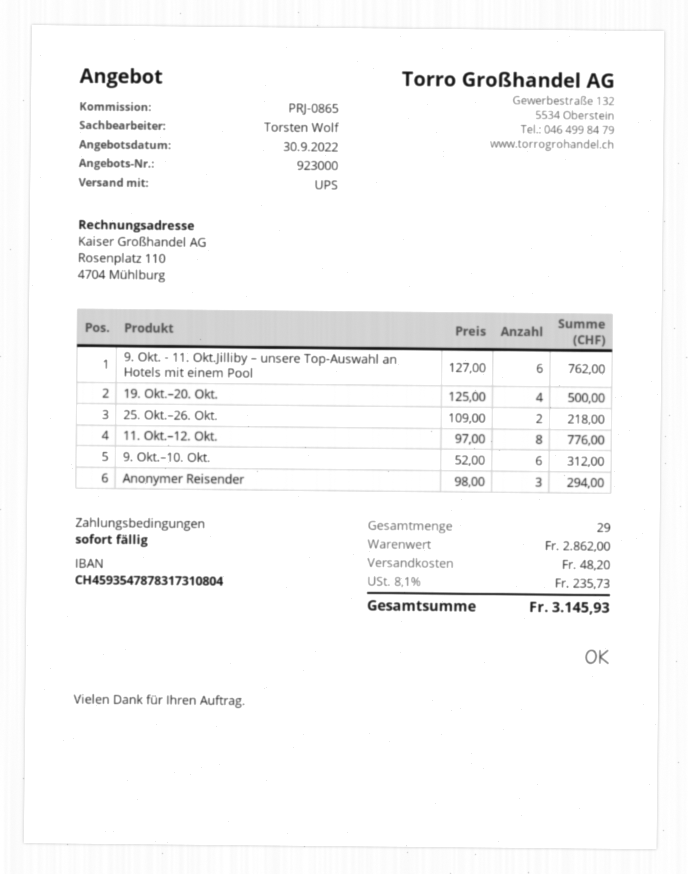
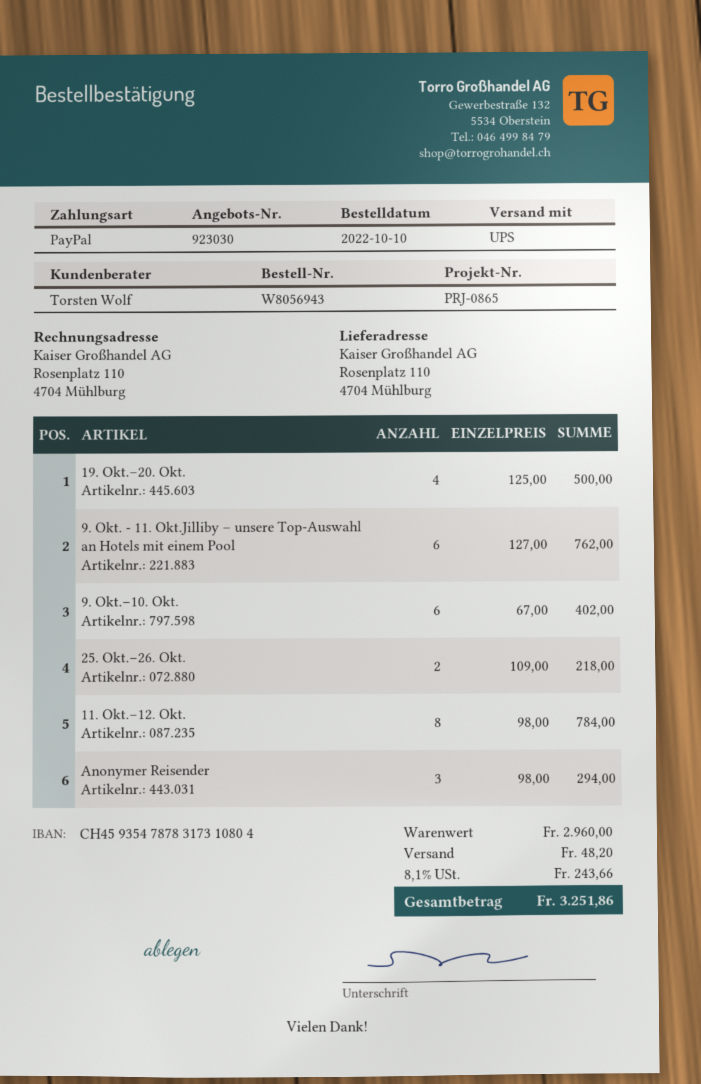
quote number: 923000 -> 923030
11. Okt.–12. Okt.: 8 x 97.00 = 776.00 -> 8 x 98.00 = 784.00
9. Okt.–10. Okt.: 6 x 52.00 = 312.00 -> 6 x 67.00 = 402.00
subtotal: 2862.00 -> 2960.00
tax: 8.1% = 235.73 -> 8.1% = 243.66
total: 3145.93 -> 3251.86

